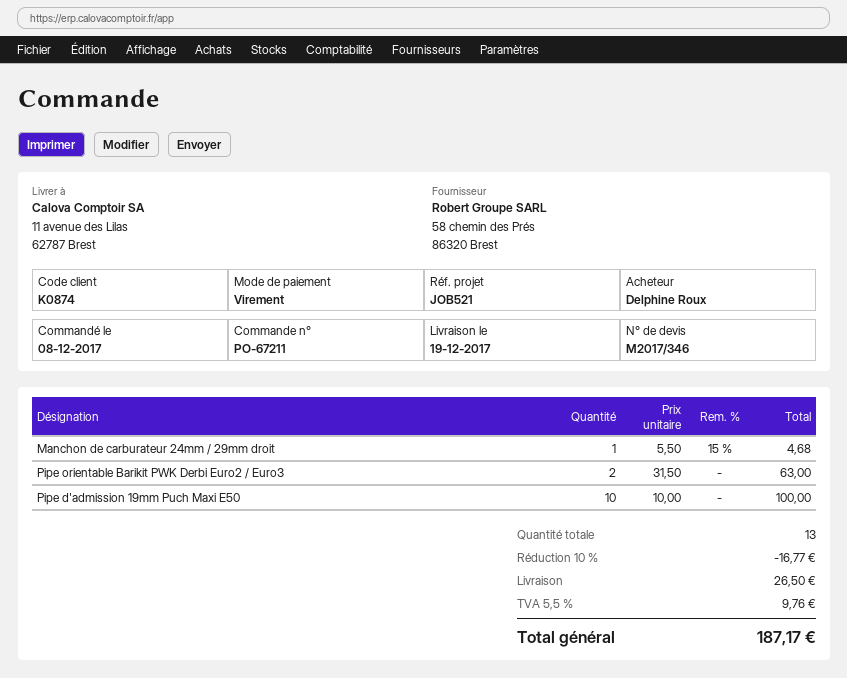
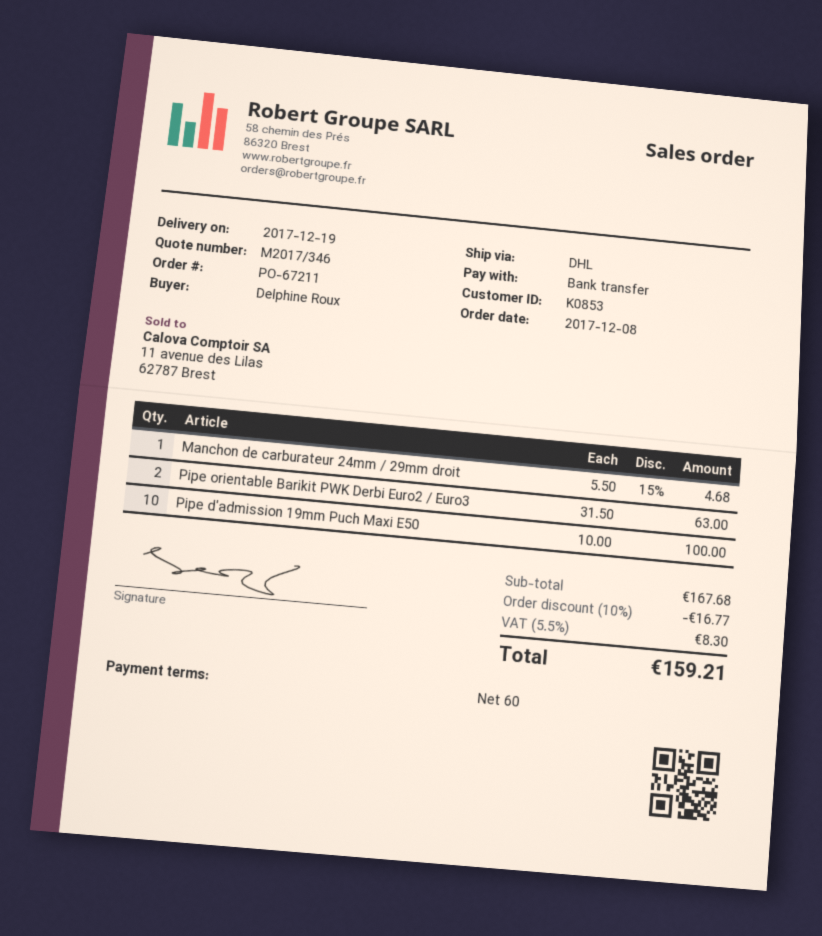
customer number: K0874 -> K0853
shipping: 26.50 -> none
tax: 5.5% = 9.76 -> 5.5% = 8.30
total: 187.17 -> 159.21

